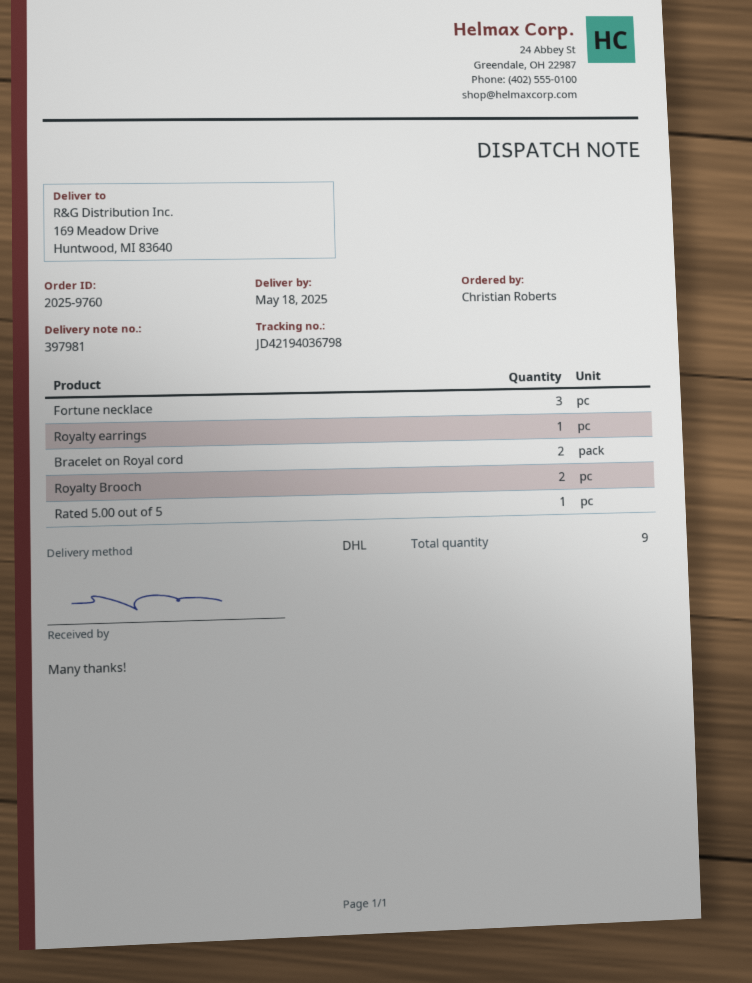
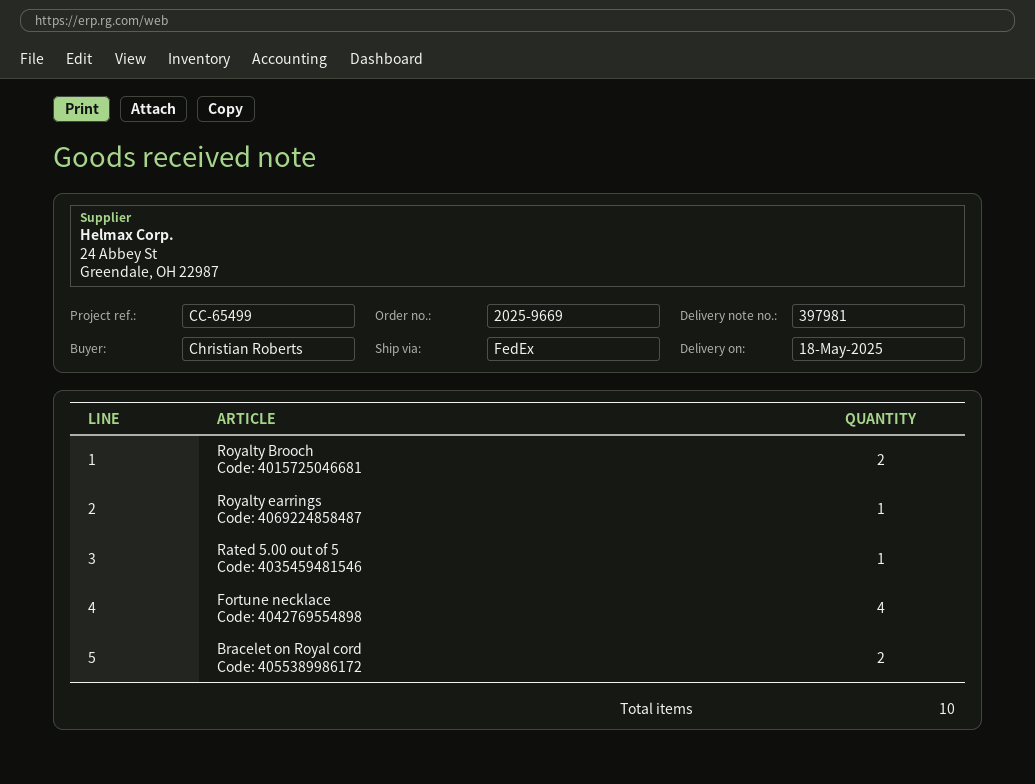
order number: 2025-9760 -> 2025-9669
shipping method: DHL -> FedEx
Fortune necklace: 3 -> 4
total quantity: 9 -> 10

